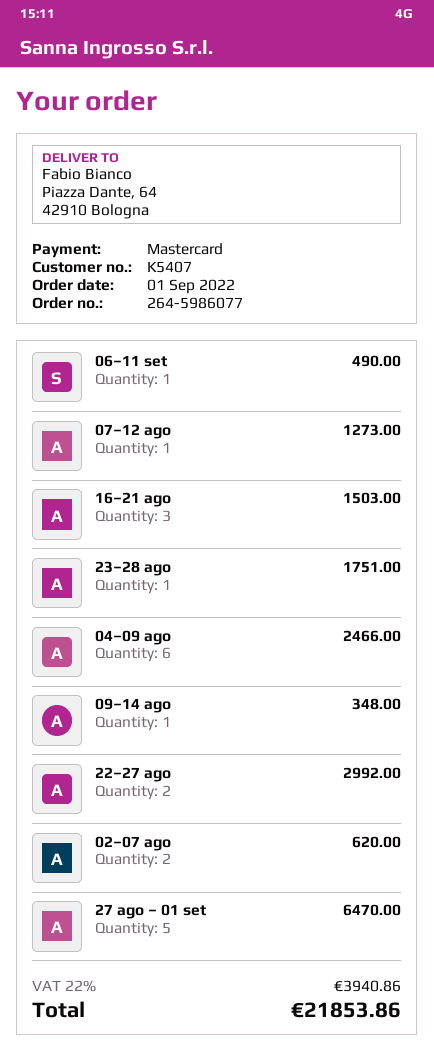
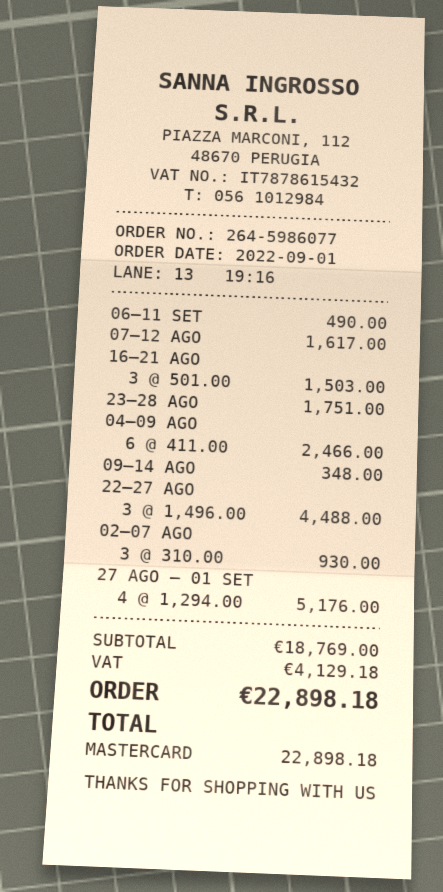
07–12 ago: 1 for 1273.00 -> 1 for 1617.00
22–27 ago: 2 for 2992.00 -> 3 for 4488.00
02–07 ago: 2 for 620.00 -> 3 for 930.00
27 ago – 01 set: 5 for 6470.00 -> 4 for 5176.00
tax: 3940.86 -> 4129.18
total: 21853.86 -> 22898.18

